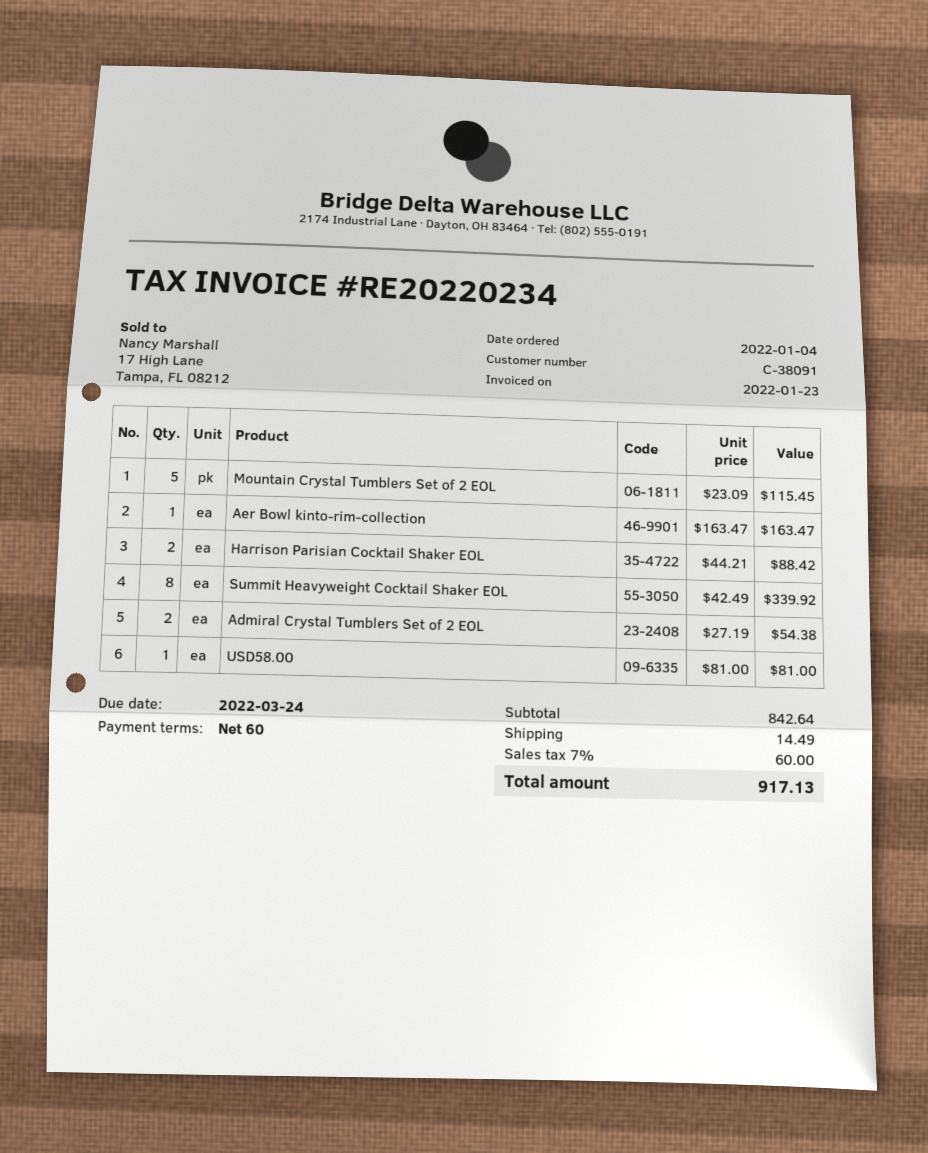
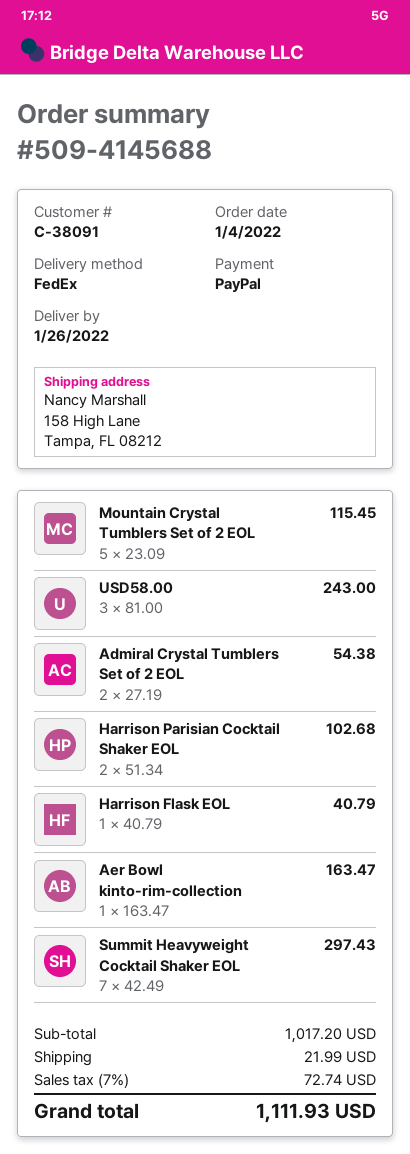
Harrison Parisian Cocktail Shaker EOL: 2 x 44.21 = 88.42 -> 2 x 51.34 = 102.68
Summit Heavyweight Cocktail Shaker EOL: 8 x 42.49 = 339.92 -> 7 x 42.49 = 297.43
USD58.00: 1 x 81.00 = 81.00 -> 3 x 81.00 = 243.00
Harrison Flask EOL: none -> 1 x 40.79 = 40.79
subtotal: 842.64 -> 1017.20
shipping: 14.49 -> 21.99
tax: 7% = 60.00 -> 7% = 72.74
total: 917.13 -> 1111.93

